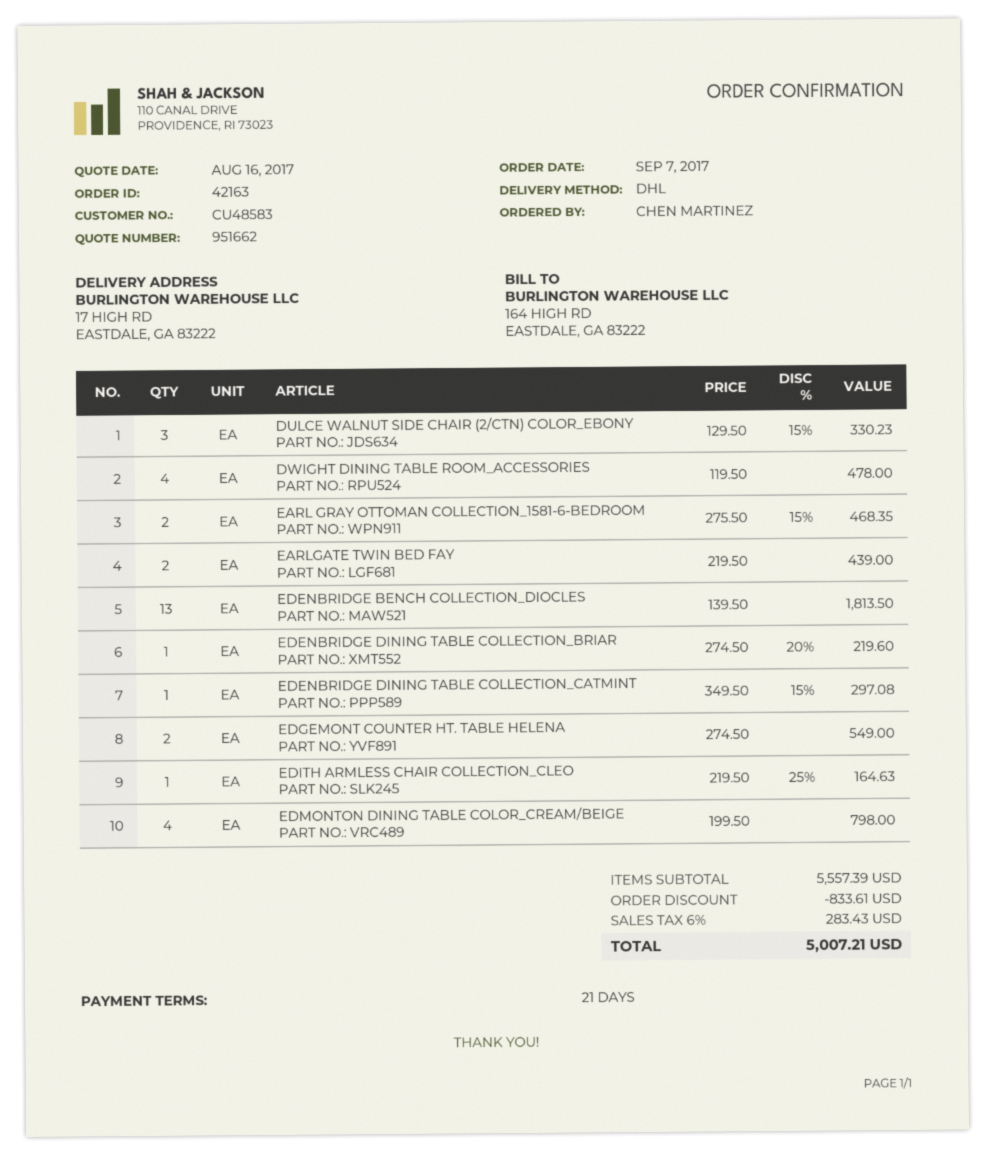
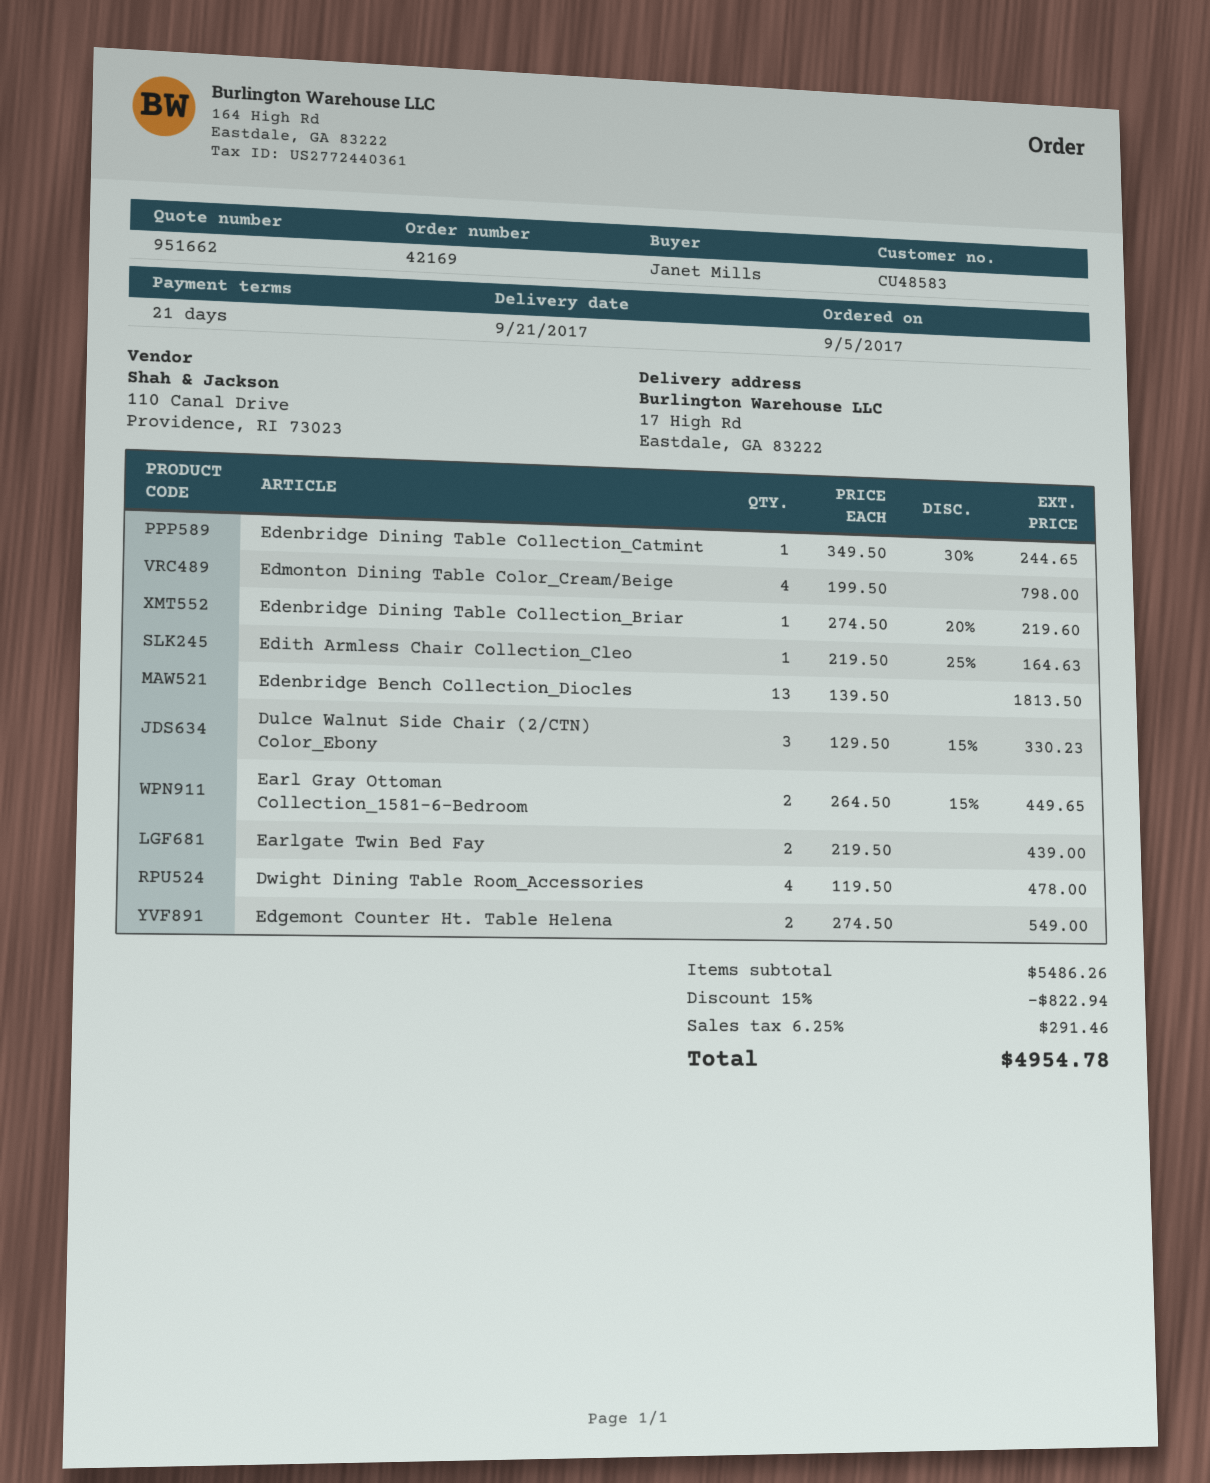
order number: 42163 -> 42169
order date: 2017-09-07 -> 2017-09-05
ordered by: CHEN MARTINEZ -> Janet Mills
EARL GRAY OTTOMAN COLLECTION_1581-6-BEDROOM: 2 x 275.50 - 15% = 468.35 -> 2 x 264.50 - 15% = 449.65
EDENBRIDGE DINING TABLE COLLECTION_CATMINT: 1 x 349.50 - 15% = 297.08 -> 1 x 349.50 - 30% = 244.65
subtotal: 5557.39 -> 5486.26
discount: 833.61 -> 822.94
tax: 6% = 283.43 -> 6.25% = 291.46
total: 5007.21 -> 4954.78

